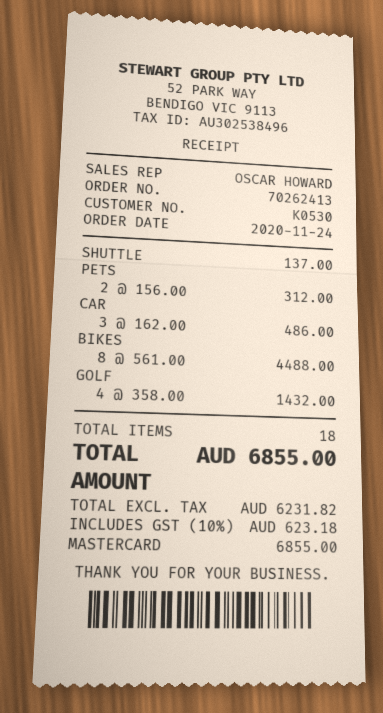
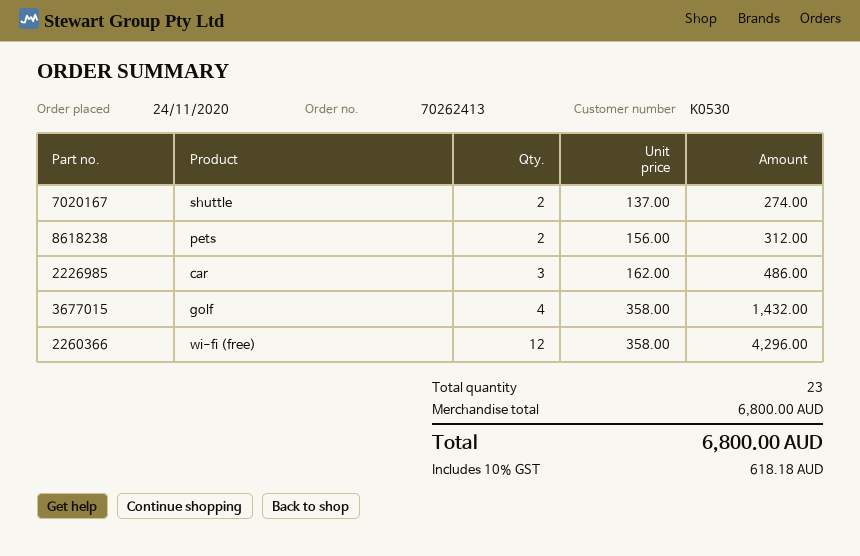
SHUTTLE: 1 x 137.00 = 137.00 -> 2 x 137.00 = 274.00
BIKES: 8 x 561.00 = 4488.00 -> none
wi-fi (free): none -> 12 x 358.00 = 4296.00
total quantity: 18 -> 23
tax: 10% = 623.18 -> 10% = 618.18
total: 6855.00 -> 6800.00

